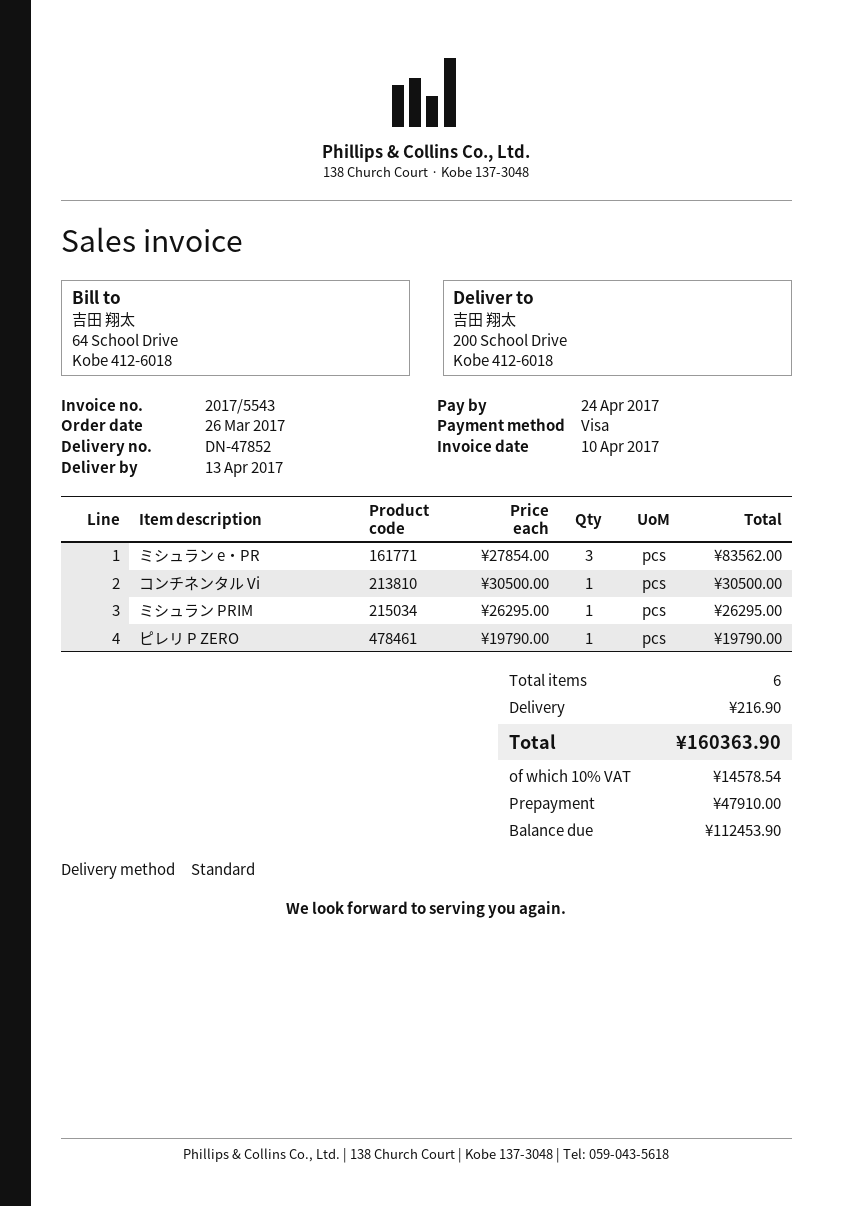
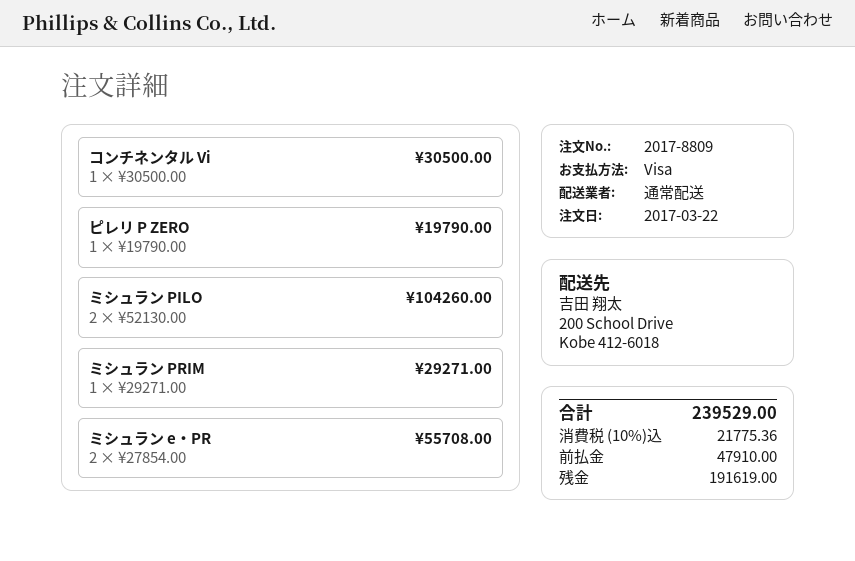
order date: 2017-03-26 -> 2017-03-22
ミシュラン e・PR: 3 x 27854.00 = 83562.00 -> 2 x 27854.00 = 55708.00
ミシュラン PRIM: 1 x 26295.00 = 26295.00 -> 1 x 29271.00 = 29271.00
ミシュラン PILO: none -> 2 x 52130.00 = 104260.00
shipping: 216.90 -> none
tax: 10% = 14578.54 -> 10% = 21775.36
total: 160363.90 -> 239529.00
balance: 112453.90 -> 191619.00

